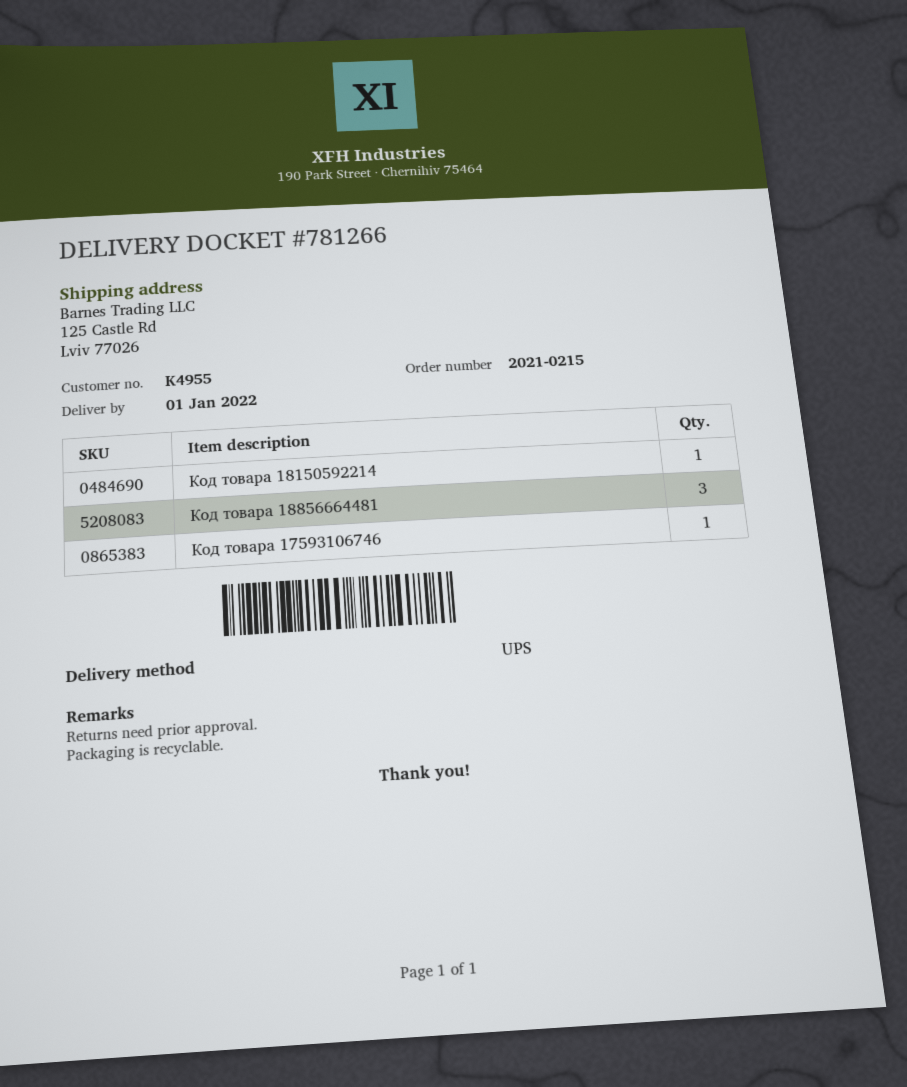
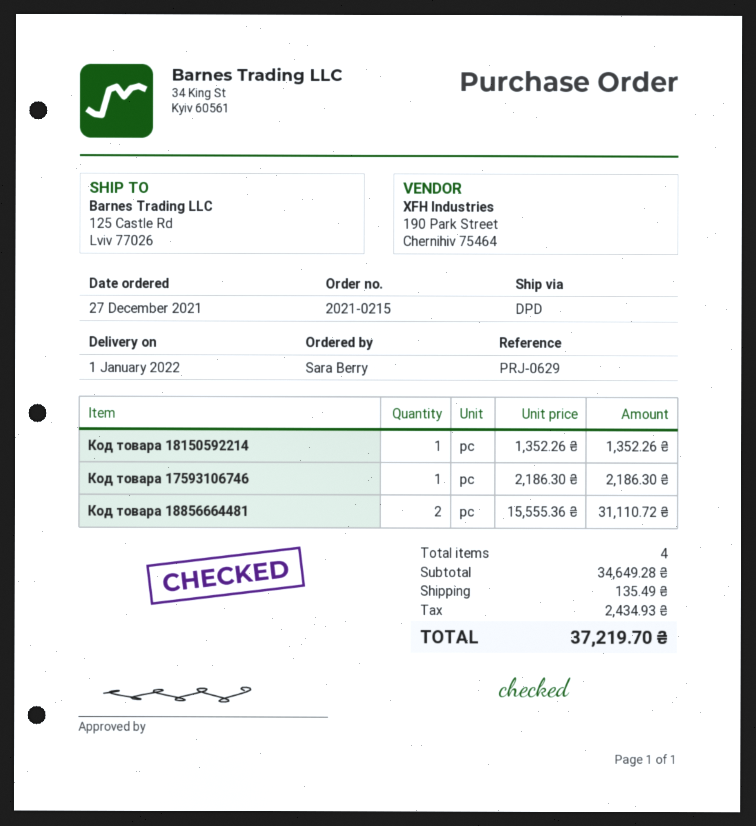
shipping method: UPS -> DPD
Код товара 18856664481: 3 -> 2

